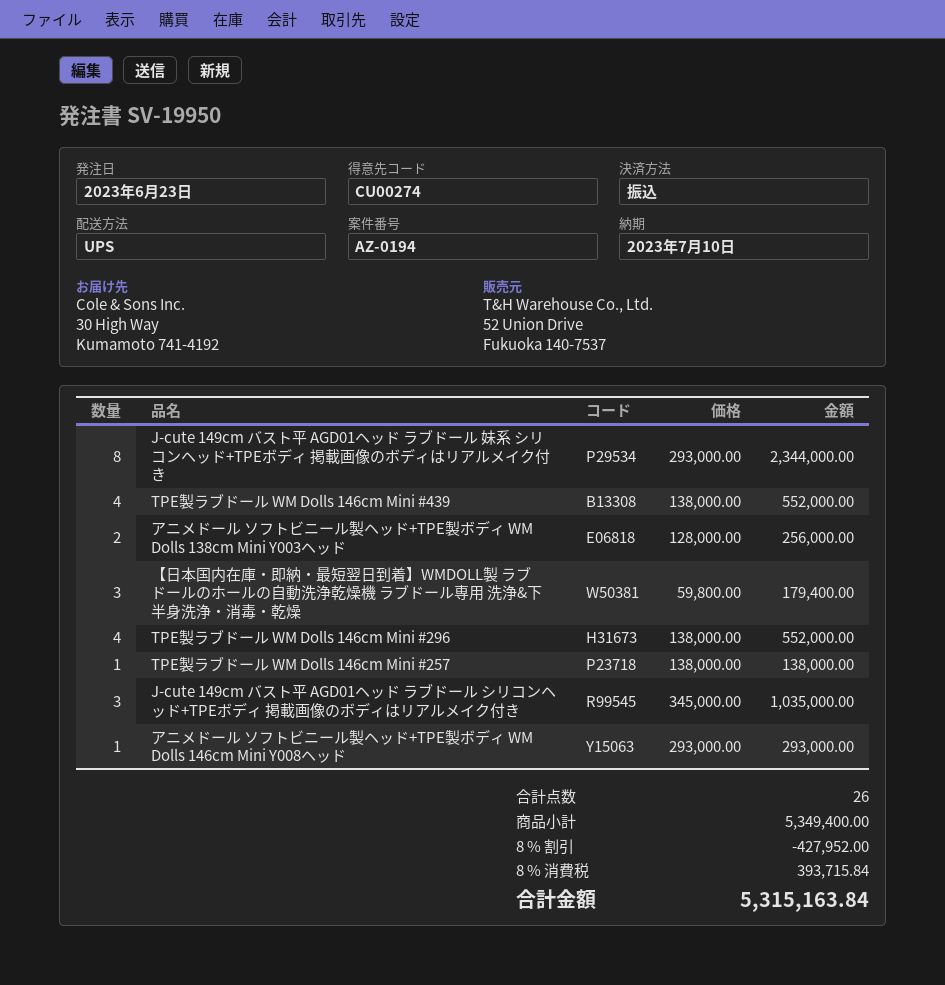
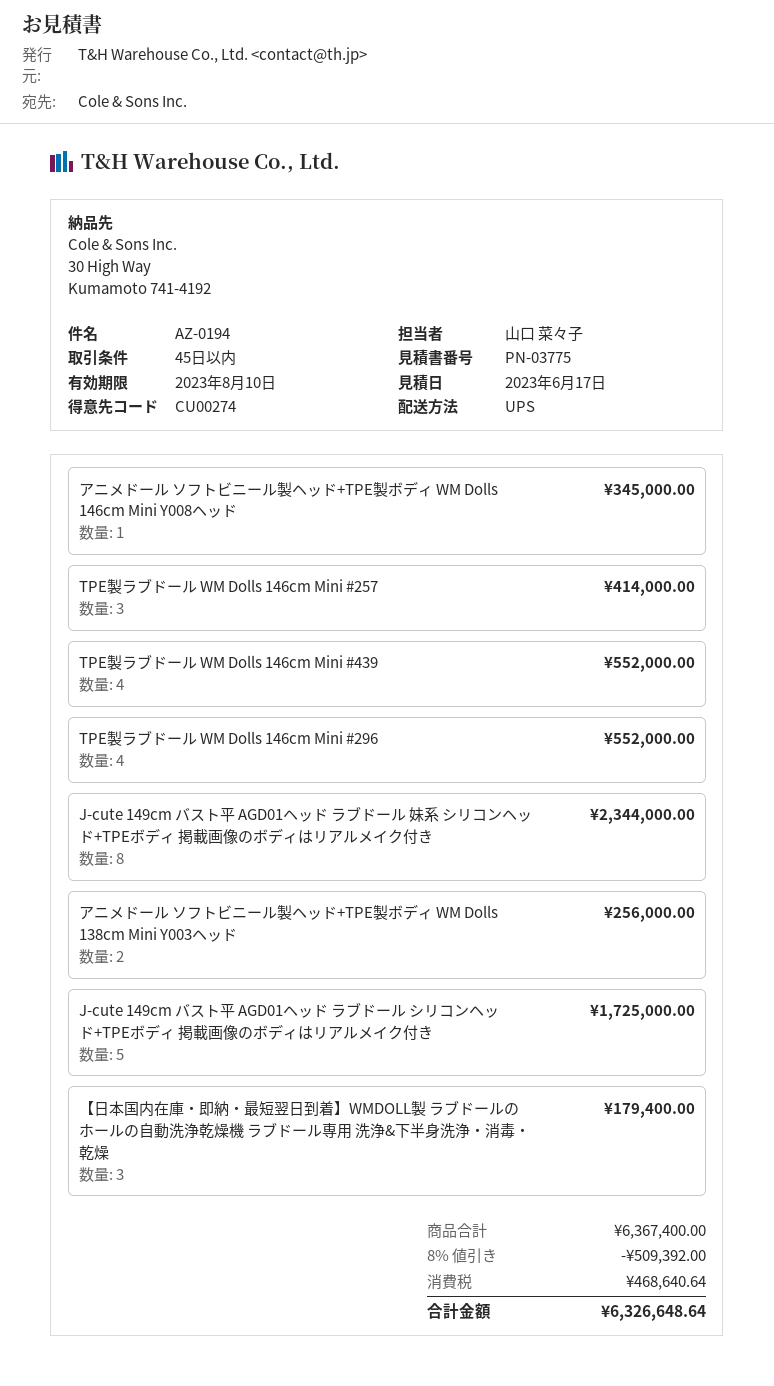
TPE製ラブドール WM Dolls 146cm Mini #257: 1 for 138000.00 -> 3 for 414000.00
J-cute 149cm バスト平 AGD01ヘッド ラブドール シリコンヘッド+TPEボディ 掲載画像のボディはリアルメイク付き: 3 for 1035000.00 -> 5 for 1725000.00
アニメドール ソフトビニール製ヘッド+TPE製ボディ WM Dolls 146cm Mini Y008ヘッド: 1 for 293000.00 -> 1 for 345000.00
subtotal: 5349400.00 -> 6367400.00
discount: 8% = 427952.00 -> 8% = 509392.00
tax: 393715.84 -> 468640.64
total: 5315163.84 -> 6326648.64

